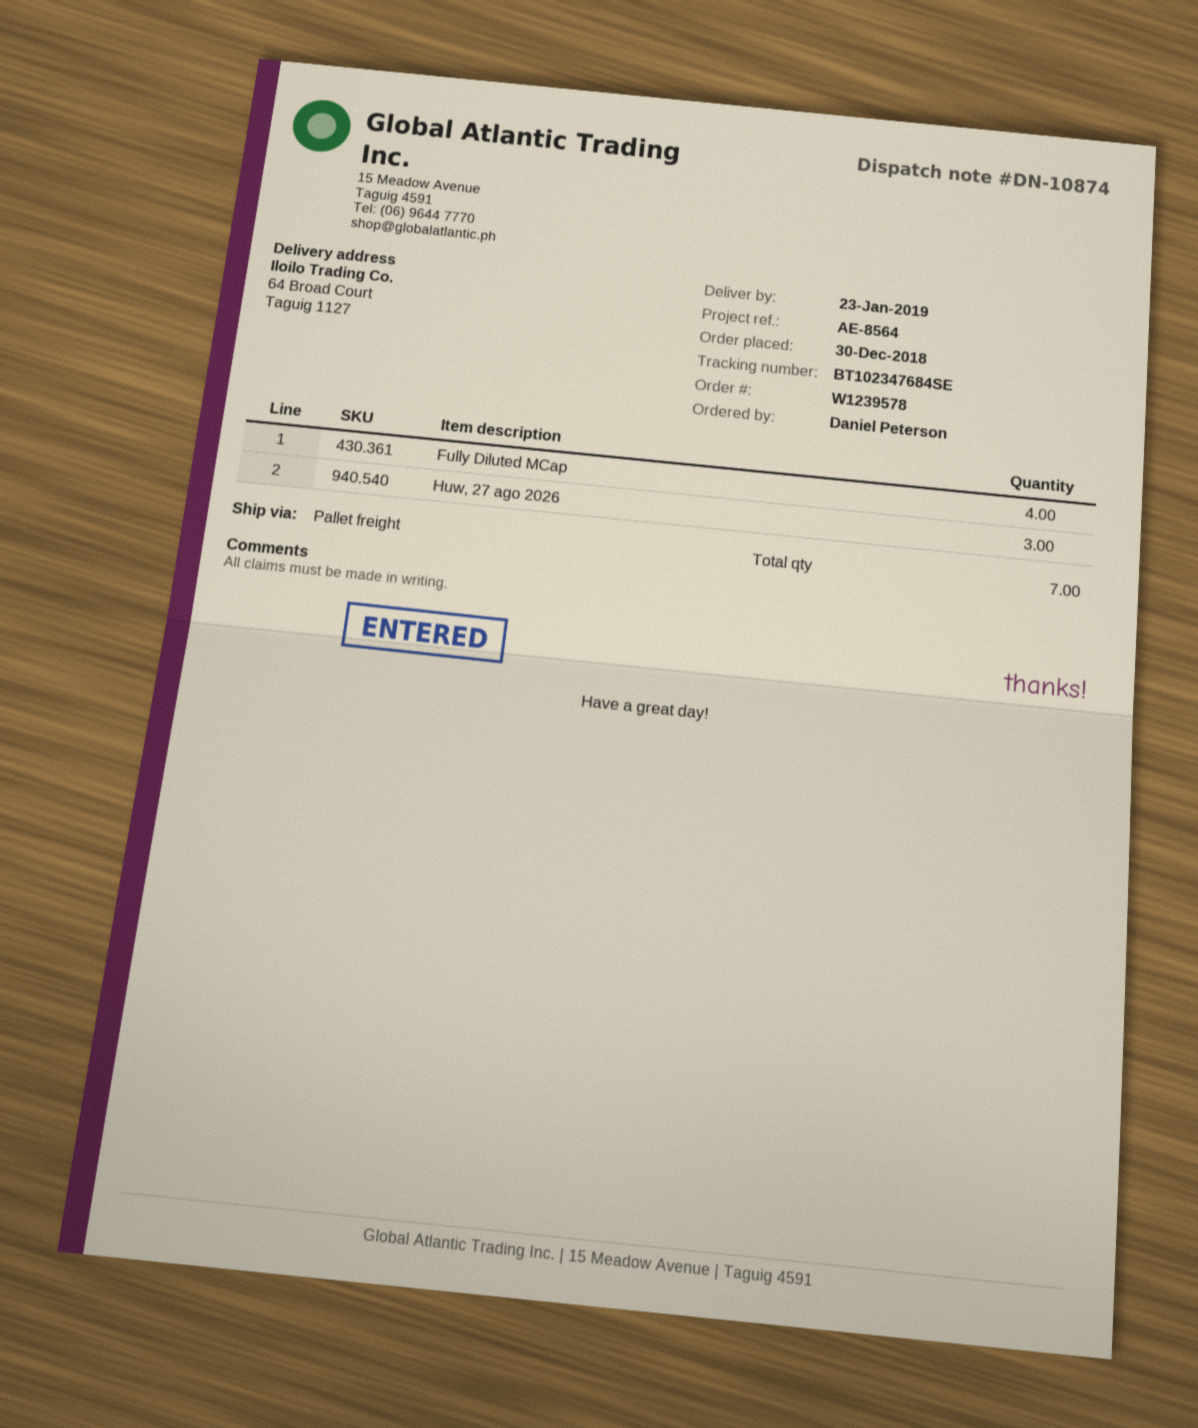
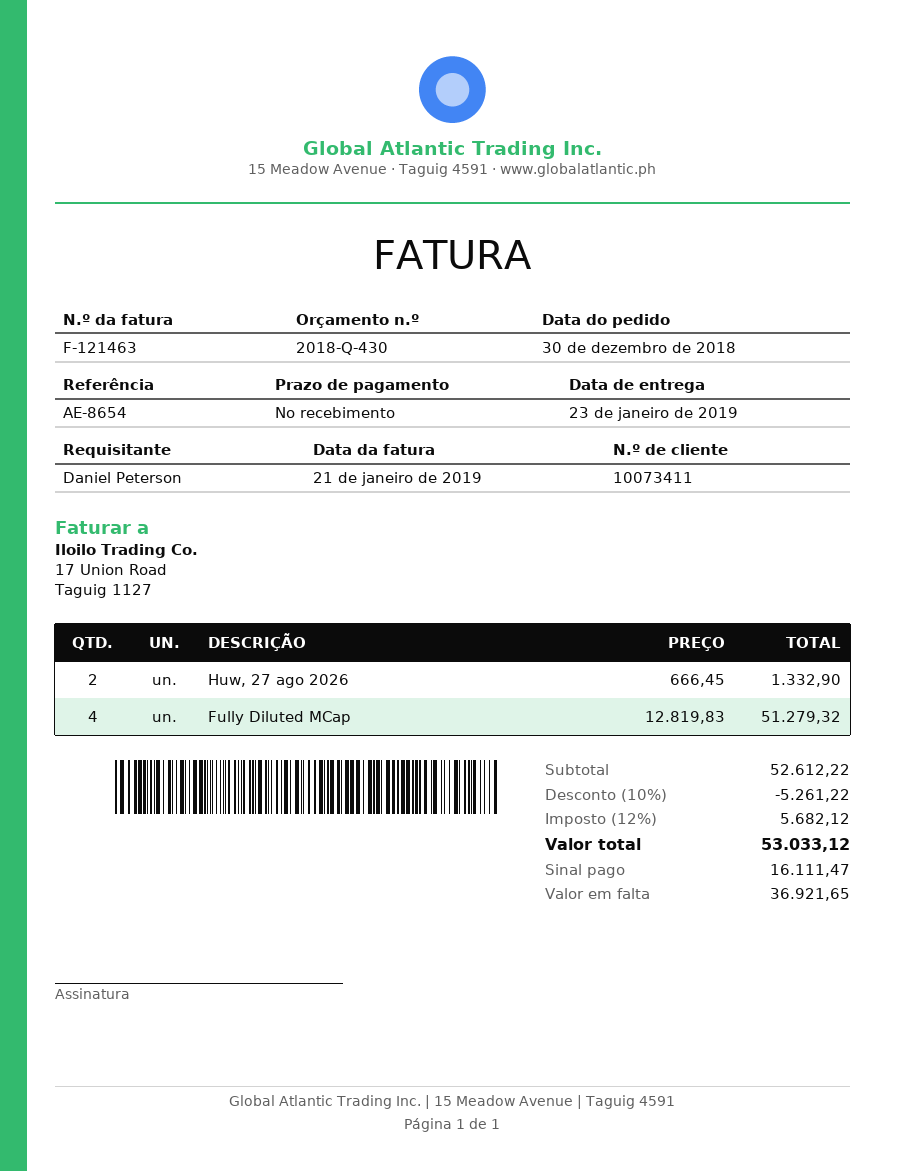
reference: AE-8564 -> AE-8654
Huw, 27 ago 2026: 3 -> 2

